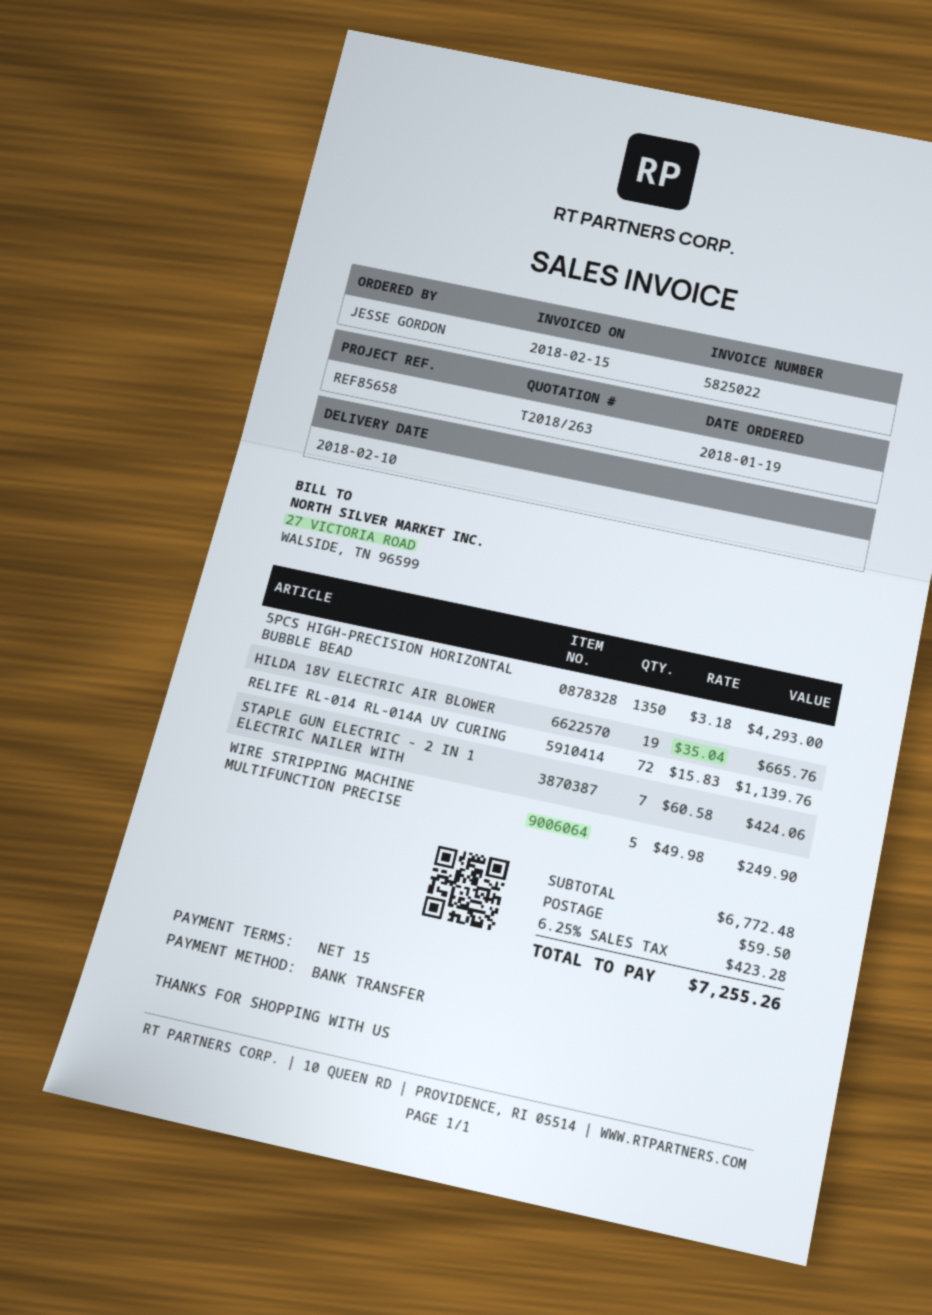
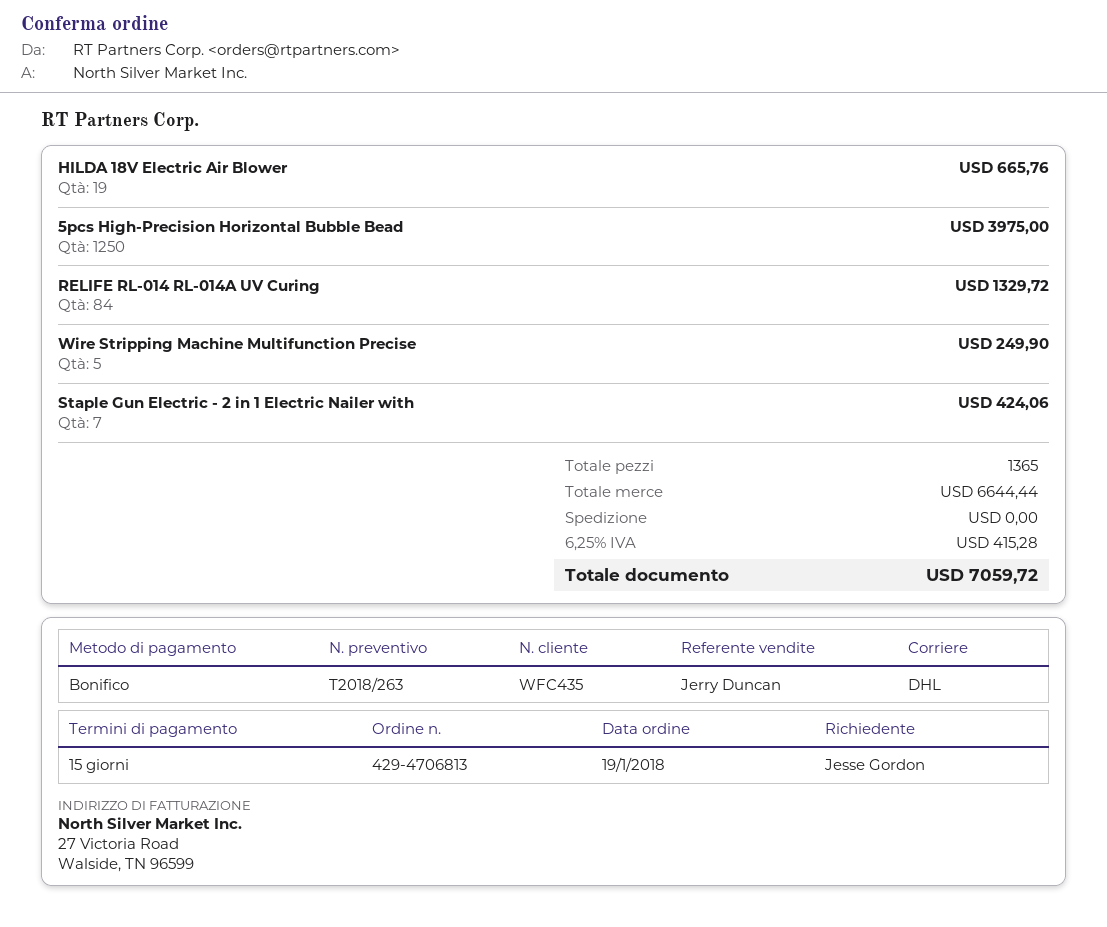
5PCS HIGH-PRECISION HORIZONTAL BUBBLE BEAD: 1350 for 4293.00 -> 1250 for 3975.00
RELIFE RL-014 RL-014A UV CURING: 72 for 1139.76 -> 84 for 1329.72
subtotal: 6772.48 -> 6644.44
shipping: 59.50 -> 0.00
tax: 6.25% = 423.28 -> 6.25% = 415.28
total: 7255.26 -> 7059.72

